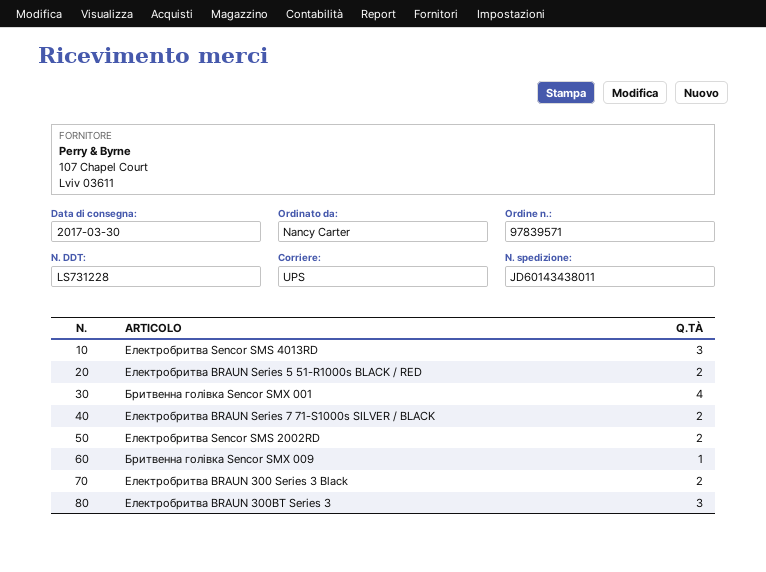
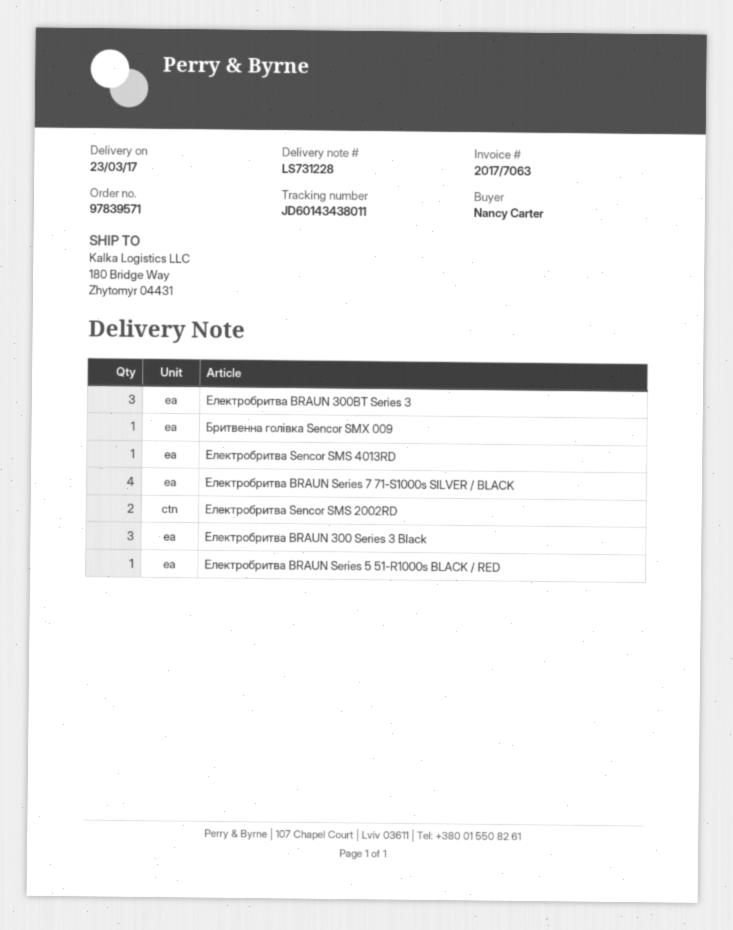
delivery date: 2017-03-30 -> 2017-03-23
Електробритва Sencor SMS 4013RD: 3 -> 1
Електробритва BRAUN Series 5 51-R1000s BLACK / RED: 2 -> 1
Бритвенна голівка Sencor SMX 001: 4 -> none
Електробритва BRAUN Series 7 71-S1000s SILVER / BLACK: 2 -> 4
Електробритва BRAUN 300 Series 3 Black: 2 -> 3

